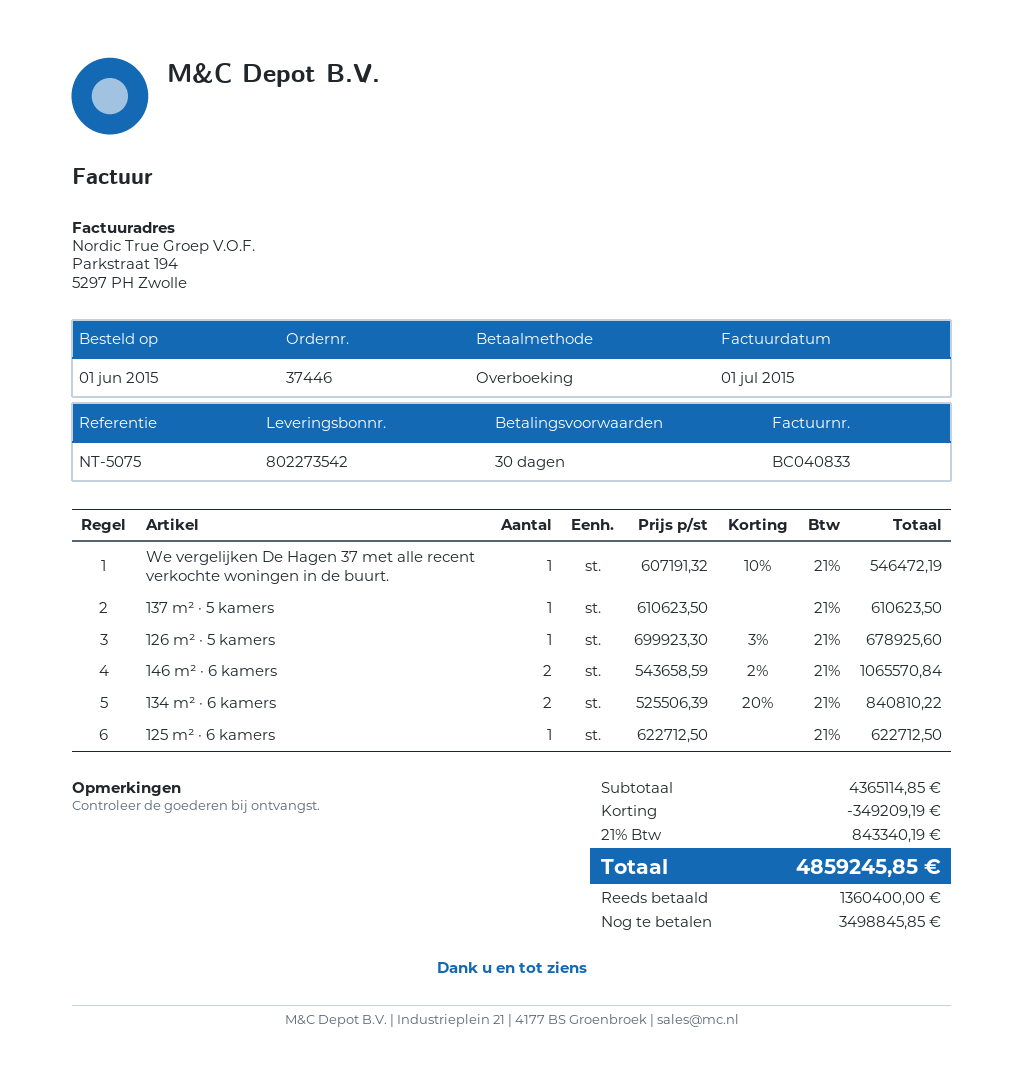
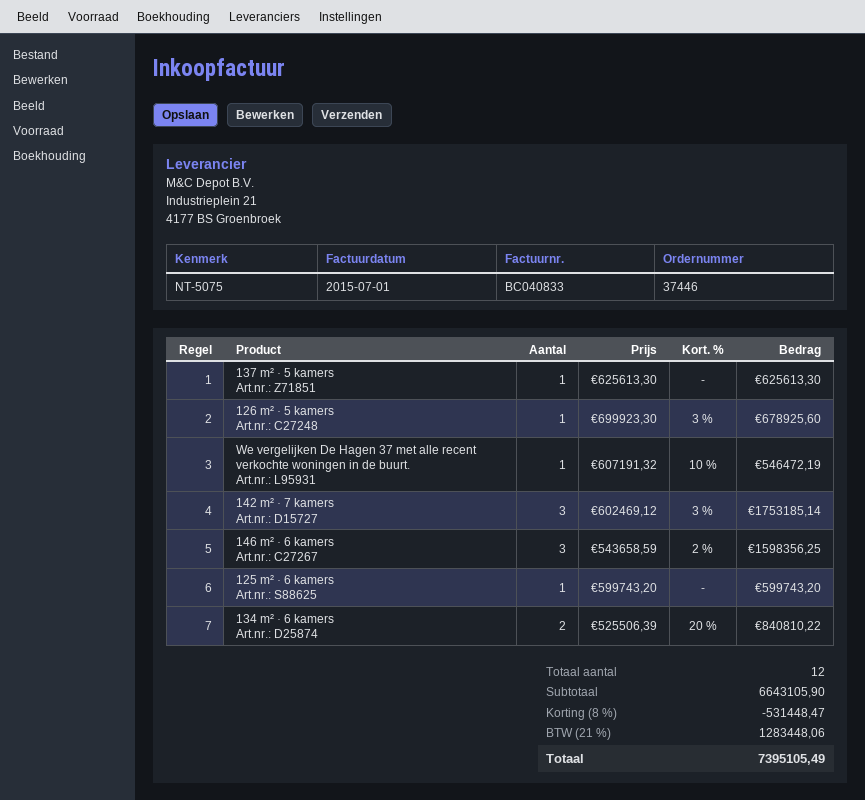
137 m² · 5 kamers: 1 x 610623.50 = 610623.50 -> 1 x 625613.30 = 625613.30
146 m² · 6 kamers: 2 x 543658.59 - 2% = 1065570.84 -> 3 x 543658.59 - 2% = 1598356.25
125 m² · 6 kamers: 1 x 622712.50 = 622712.50 -> 1 x 599743.20 = 599743.20
142 m² · 7 kamers: none -> 3 x 602469.12 - 3% = 1753185.14
subtotal: 4365114.85 -> 6643105.90
discount: 349209.19 -> 531448.47
tax: 21% = 843340.19 -> 21% = 1283448.06
total: 4859245.85 -> 7395105.49

